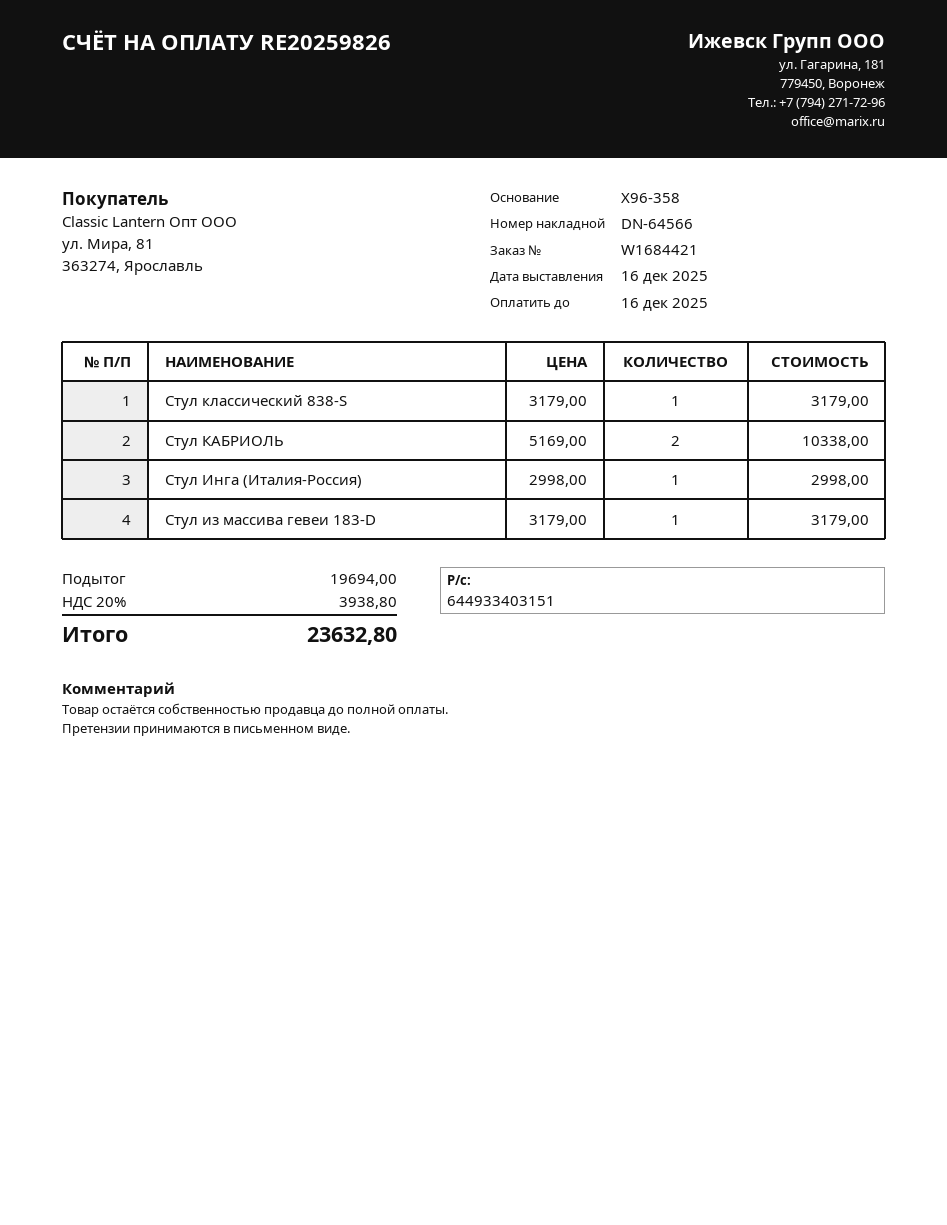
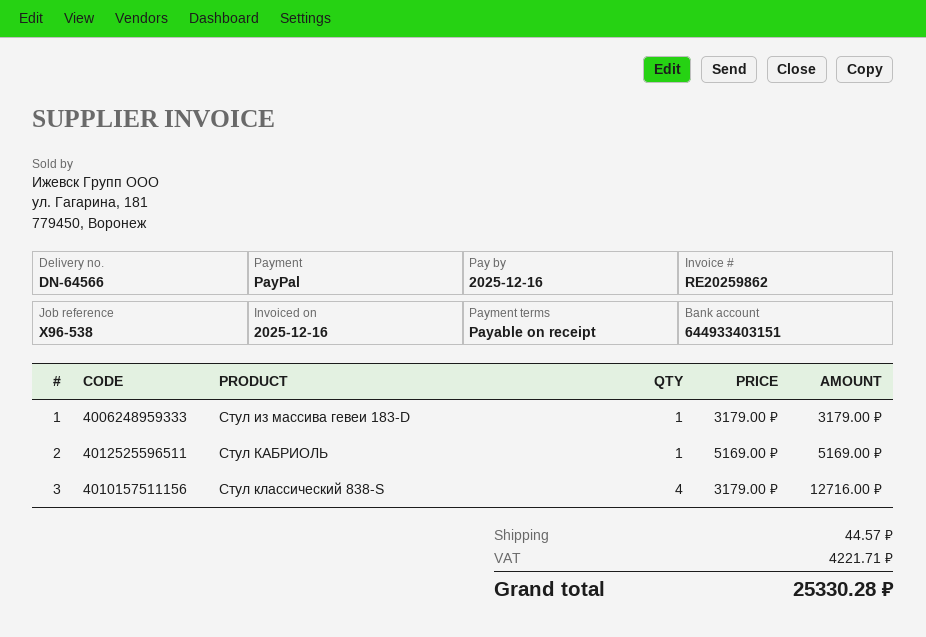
invoice number: RE20259826 -> RE20259862
reference: X96-358 -> X96-538
Стул классический 838-S: 1 x 3179.00 = 3179.00 -> 4 x 3179.00 = 12716.00
Стул КАБРИОЛЬ: 2 x 5169.00 = 10338.00 -> 1 x 5169.00 = 5169.00
Стул Инга (Италия-Россия): 1 x 2998.00 = 2998.00 -> none
shipping: none -> 44.57
tax: 3938.80 -> 4221.71
total: 23632.80 -> 25330.28

